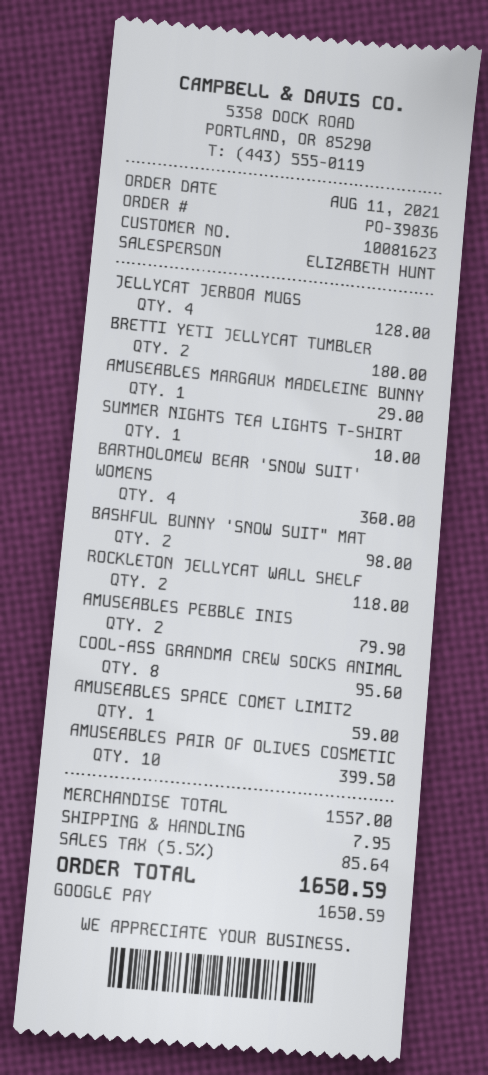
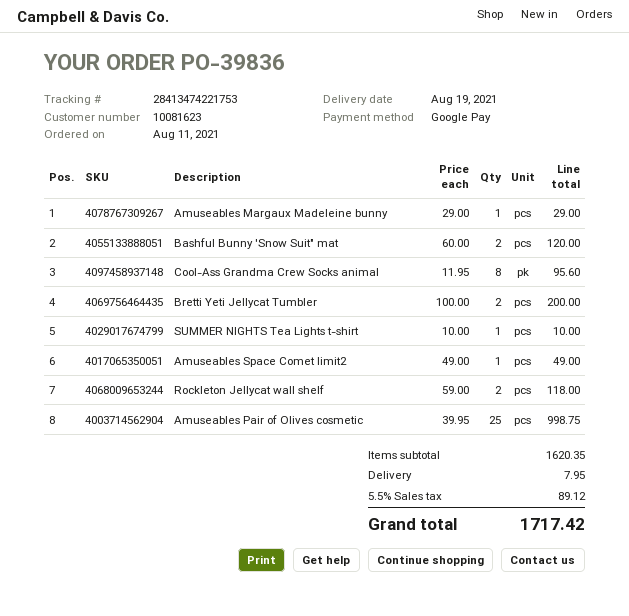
JELLYCAT JERBOA MUGS: 4 for 128.00 -> none
BRETTI YETI JELLYCAT TUMBLER: 2 for 180.00 -> 2 for 200.00
BARTHOLOMEW BEAR 'SNOW SUIT' WOMENS: 4 for 360.00 -> none
BASHFUL BUNNY 'SNOW SUIT" MAT: 2 for 98.00 -> 2 for 120.00
AMUSEABLES PEBBLE INIS: 2 for 79.90 -> none
AMUSEABLES SPACE COMET LIMIT2: 1 for 59.00 -> 1 for 49.00
AMUSEABLES PAIR OF OLIVES COSMETIC: 10 for 399.50 -> 25 for 998.75
subtotal: 1557.00 -> 1620.35
tax: 5.5% = 85.64 -> 5.5% = 89.12
total: 1650.59 -> 1717.42

